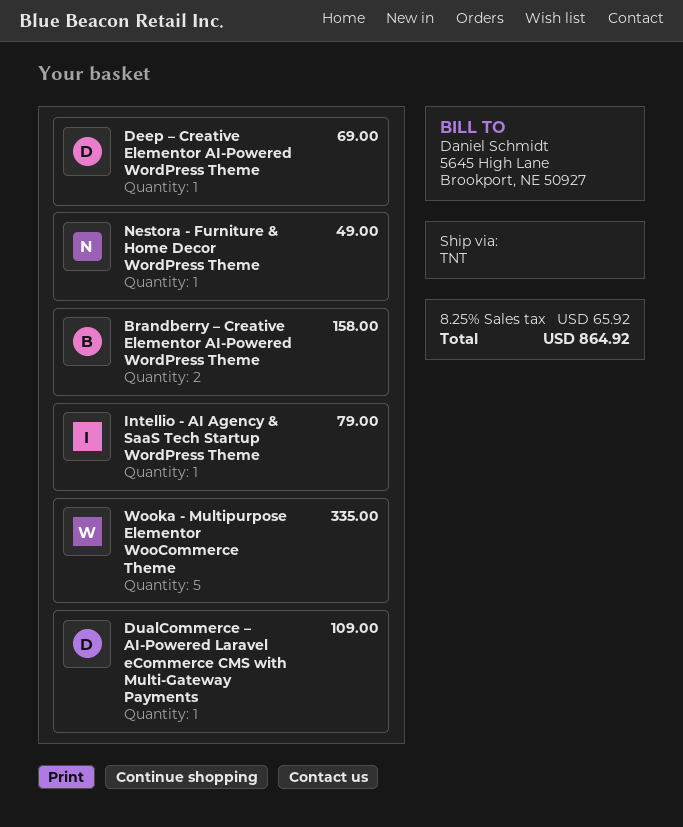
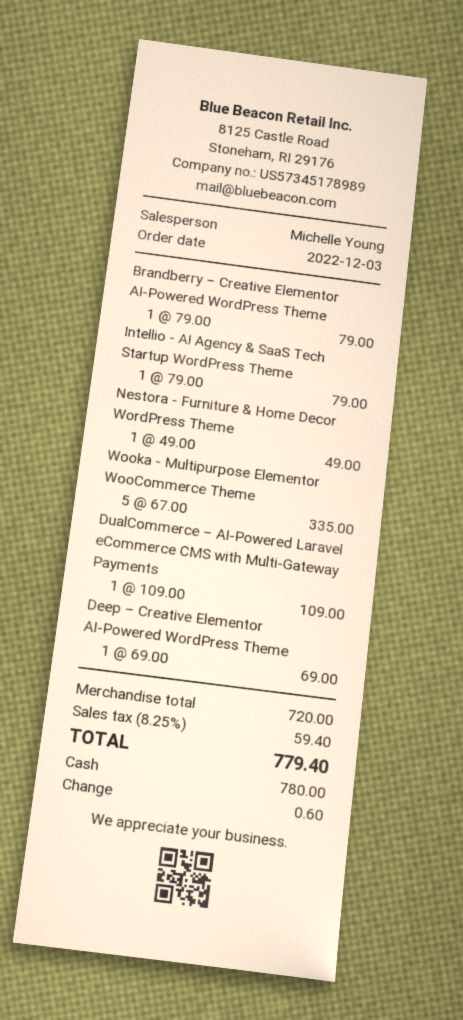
Brandberry – Creative Elementor AI-Powered WordPress Theme: 2 for 158.00 -> 1 for 79.00
tax: 8.25% = 65.92 -> 8.25% = 59.40
total: 864.92 -> 779.40

